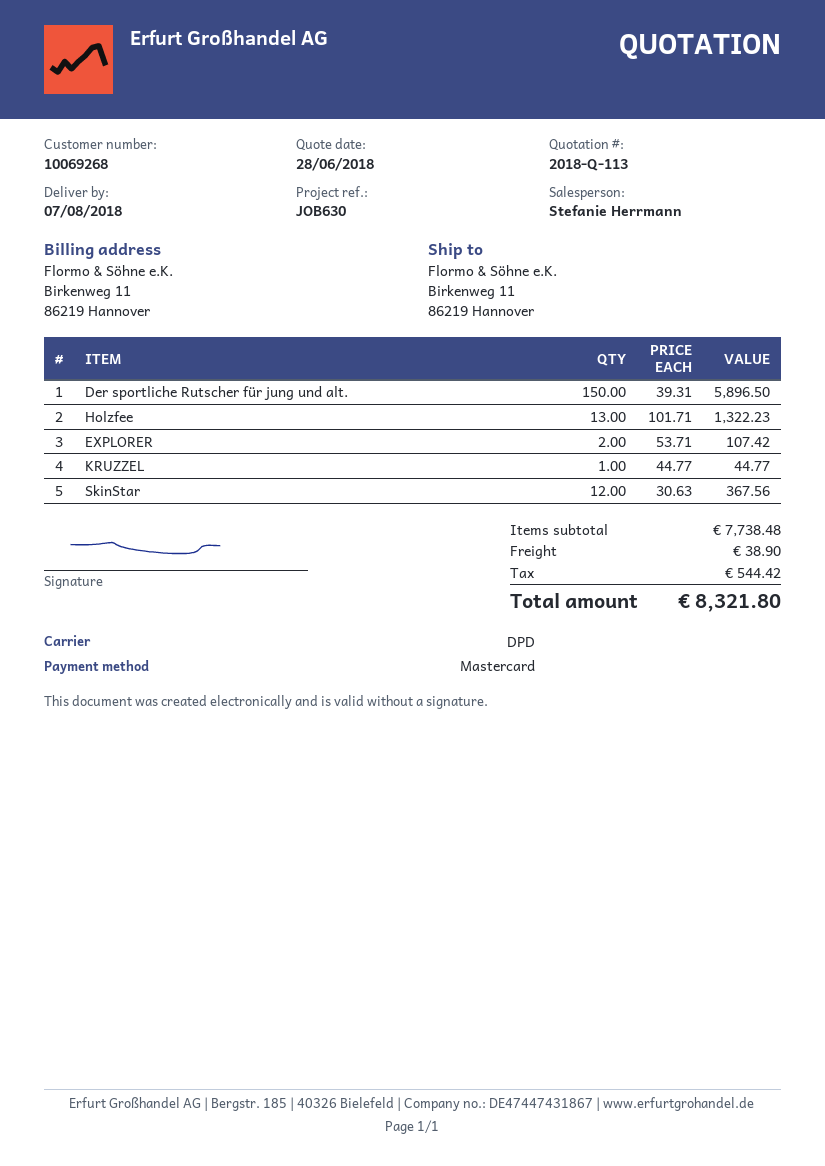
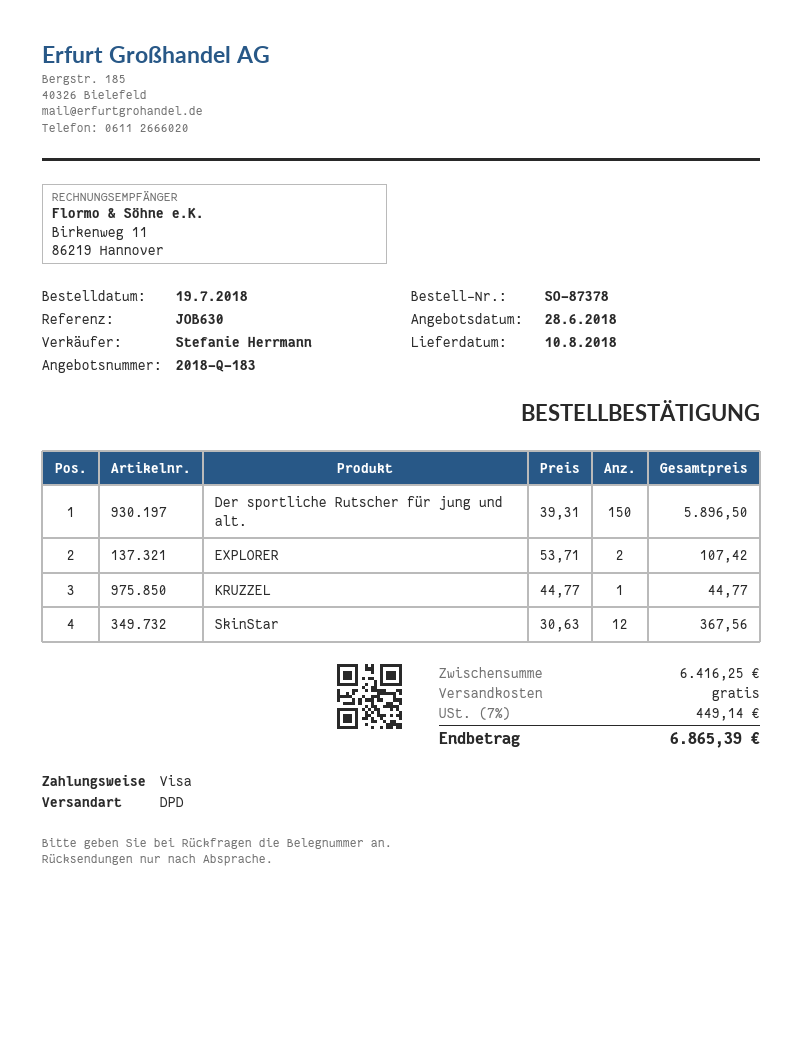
quote number: 2018-Q-113 -> 2018-Q-183
delivery date: 2018-08-07 -> 2018-08-10
payment method: Mastercard -> Visa
Holzfee: 13 x 101.71 = 1322.23 -> none
subtotal: 7738.48 -> 6416.25
shipping: 38.90 -> 0.00
tax: 544.42 -> 449.14
total: 8321.80 -> 6865.39

